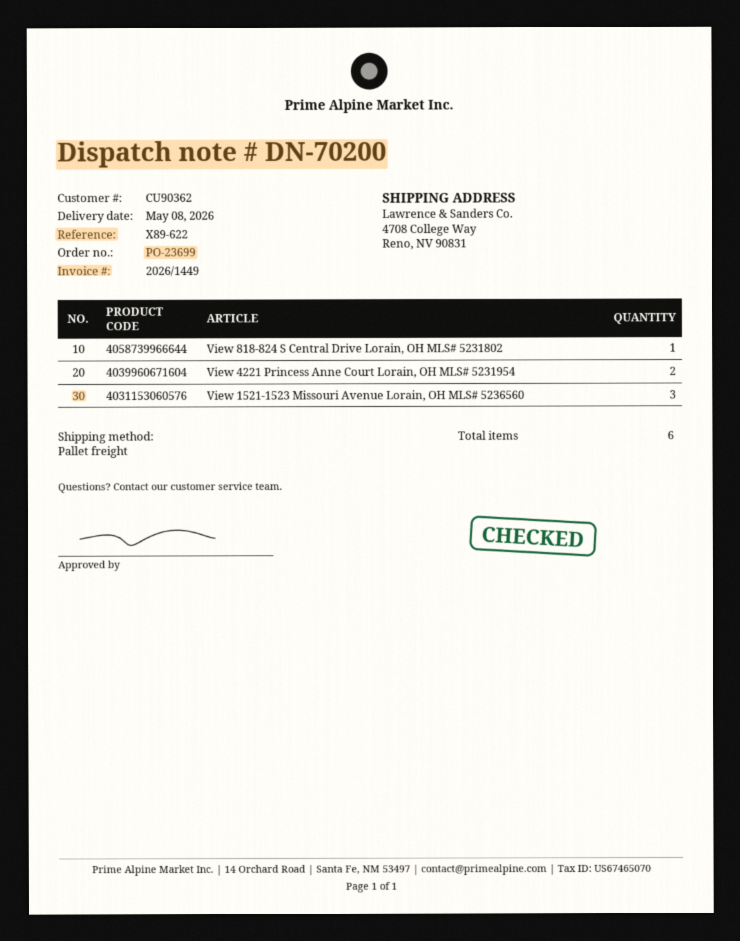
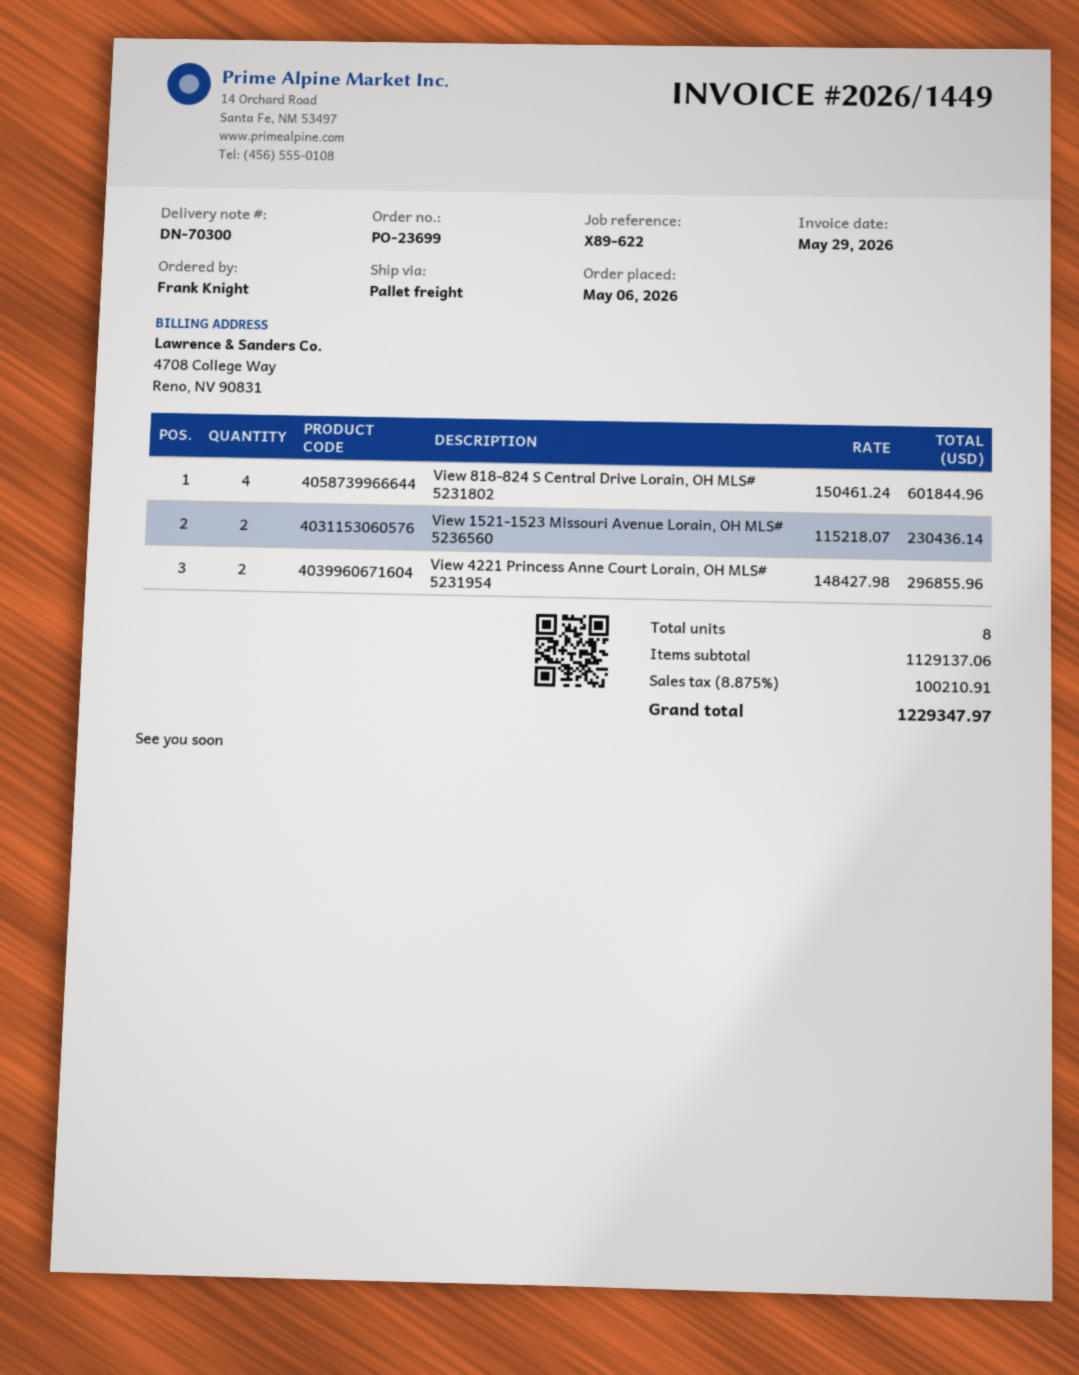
delivery note number: DN-70200 -> DN-70300
View 818-824 S Central Drive Lorain, OH MLS# 5231802: 1 -> 4
View 1521-1523 Missouri Avenue Lorain, OH MLS# 5236560: 3 -> 2
total quantity: 6 -> 8

